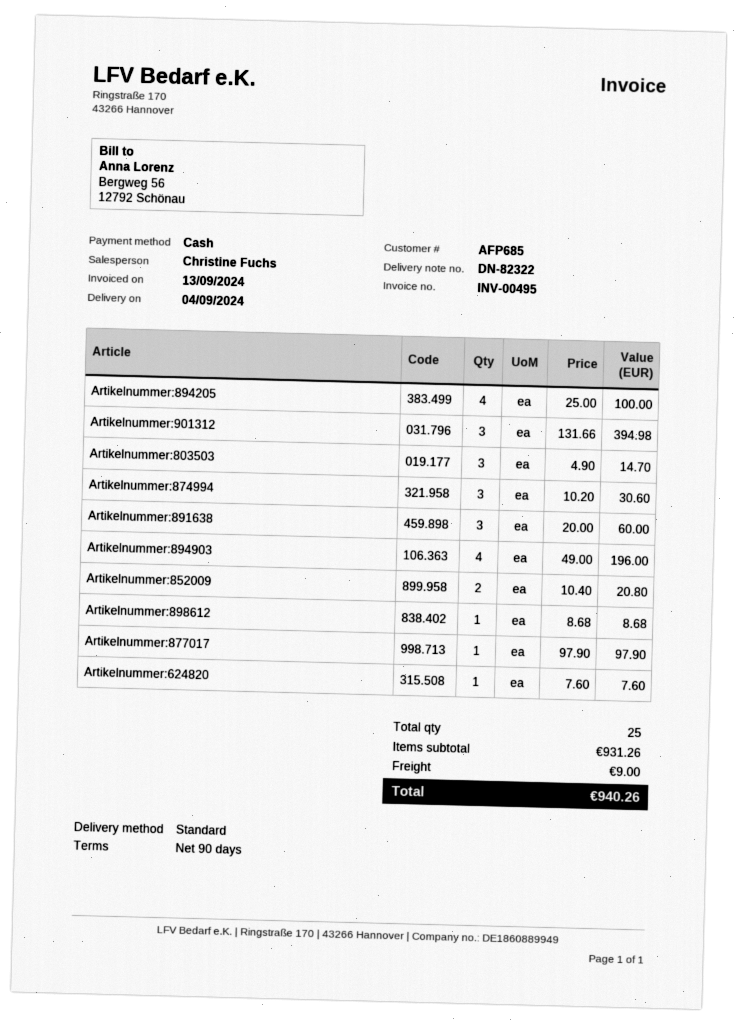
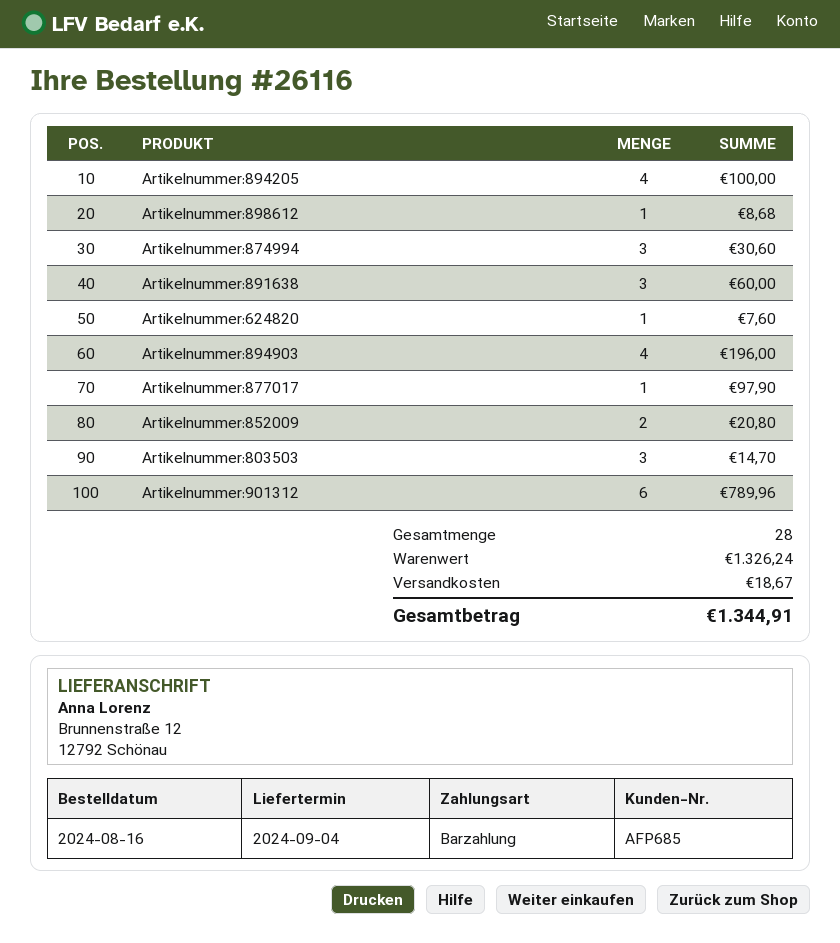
Artikelnummer:901312: 3 for 394.98 -> 6 for 789.96
total quantity: 25 -> 28
subtotal: 931.26 -> 1326.24
shipping: 9.00 -> 18.67
total: 940.26 -> 1344.91

